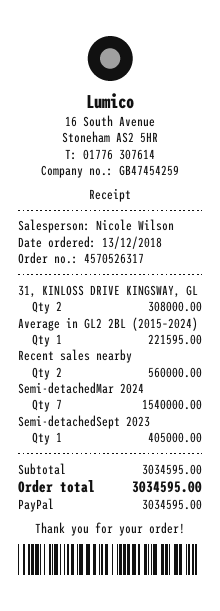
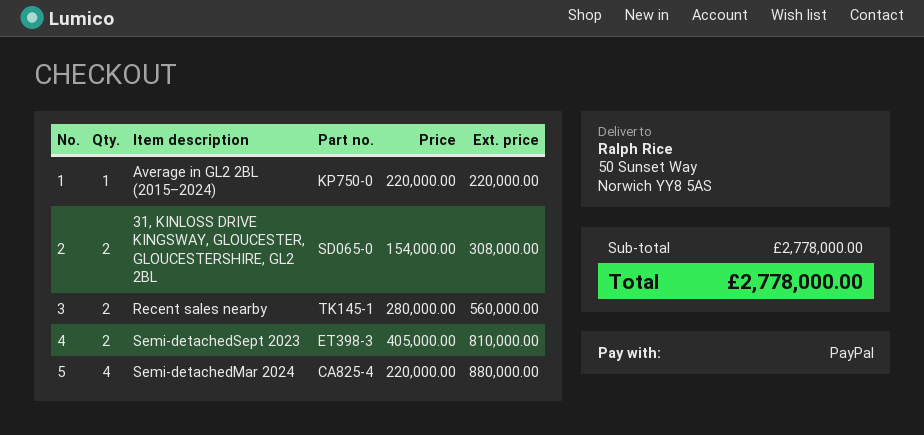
Average in GL2 2BL (2015–2024): 1 for 221595.00 -> 1 for 220000.00
Semi-detachedMar 2024: 7 for 1540000.00 -> 4 for 880000.00
Semi-detachedSept 2023: 1 for 405000.00 -> 2 for 810000.00
subtotal: 3034595.00 -> 2778000.00
total: 3034595.00 -> 2778000.00

